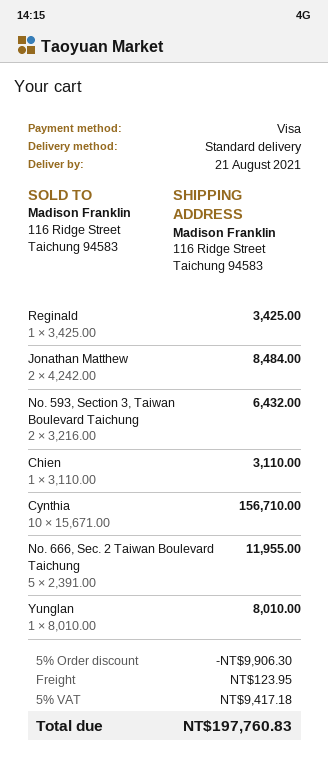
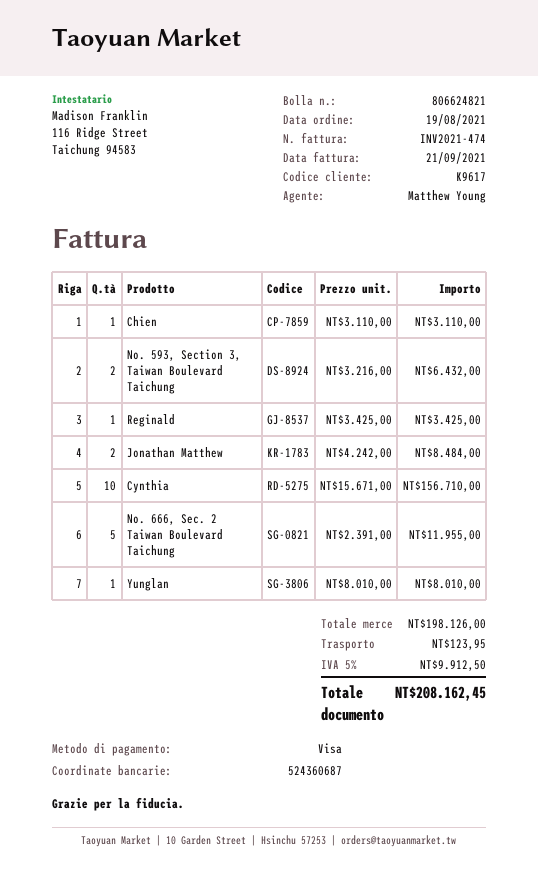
discount: 5% = 9906.30 -> none
tax: 5% = 9417.18 -> 5% = 9912.50
total: 197760.83 -> 208162.45

